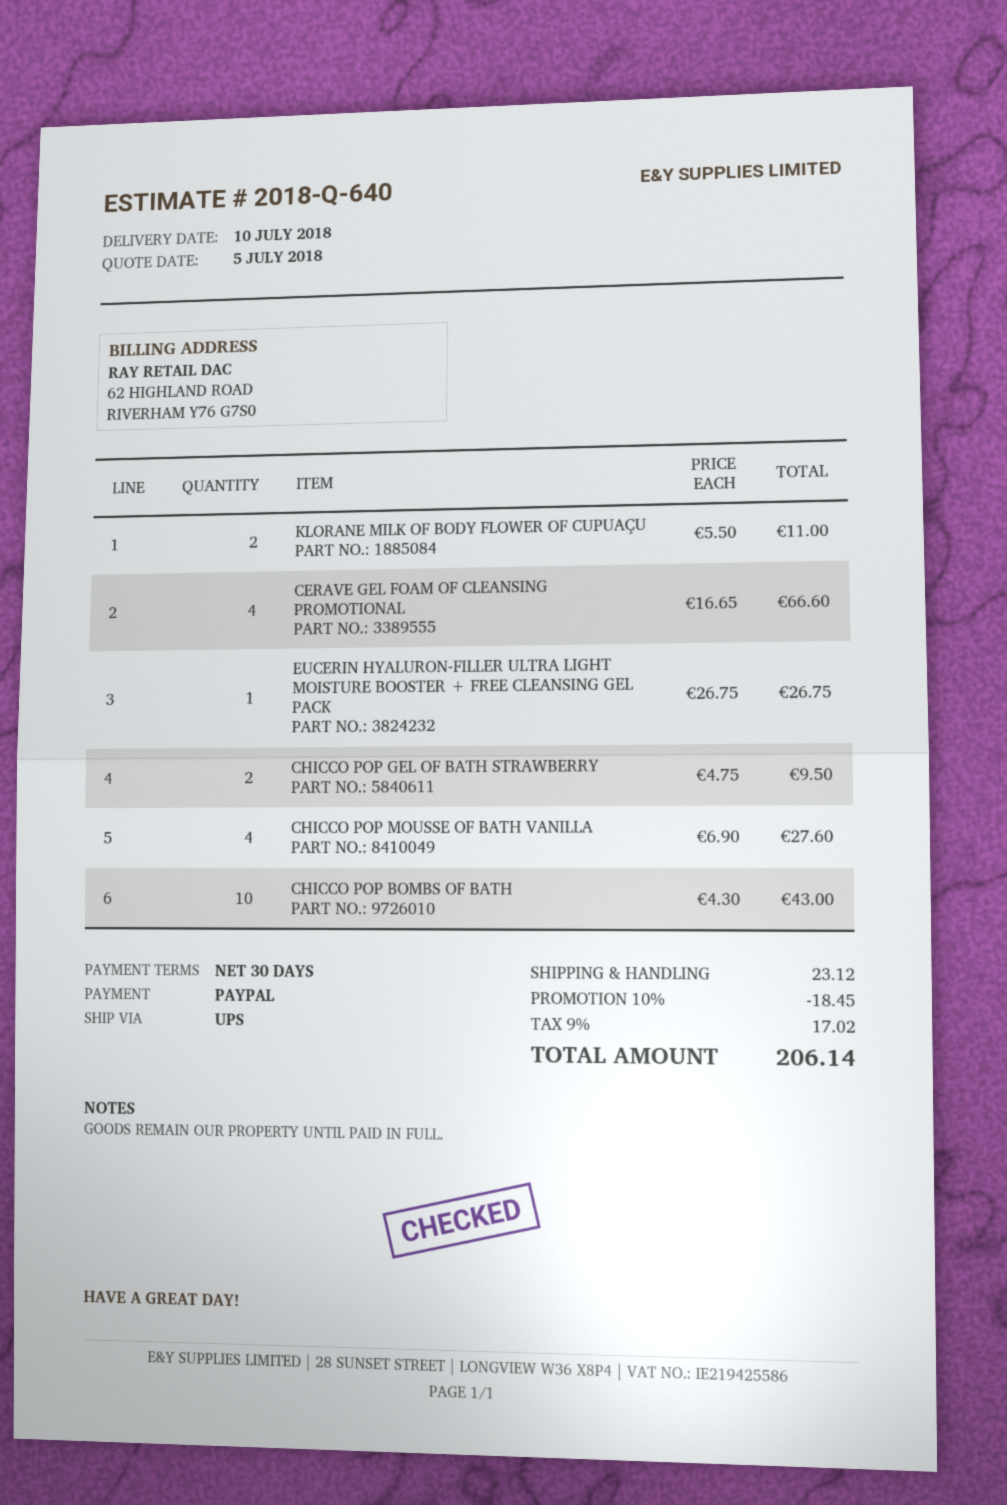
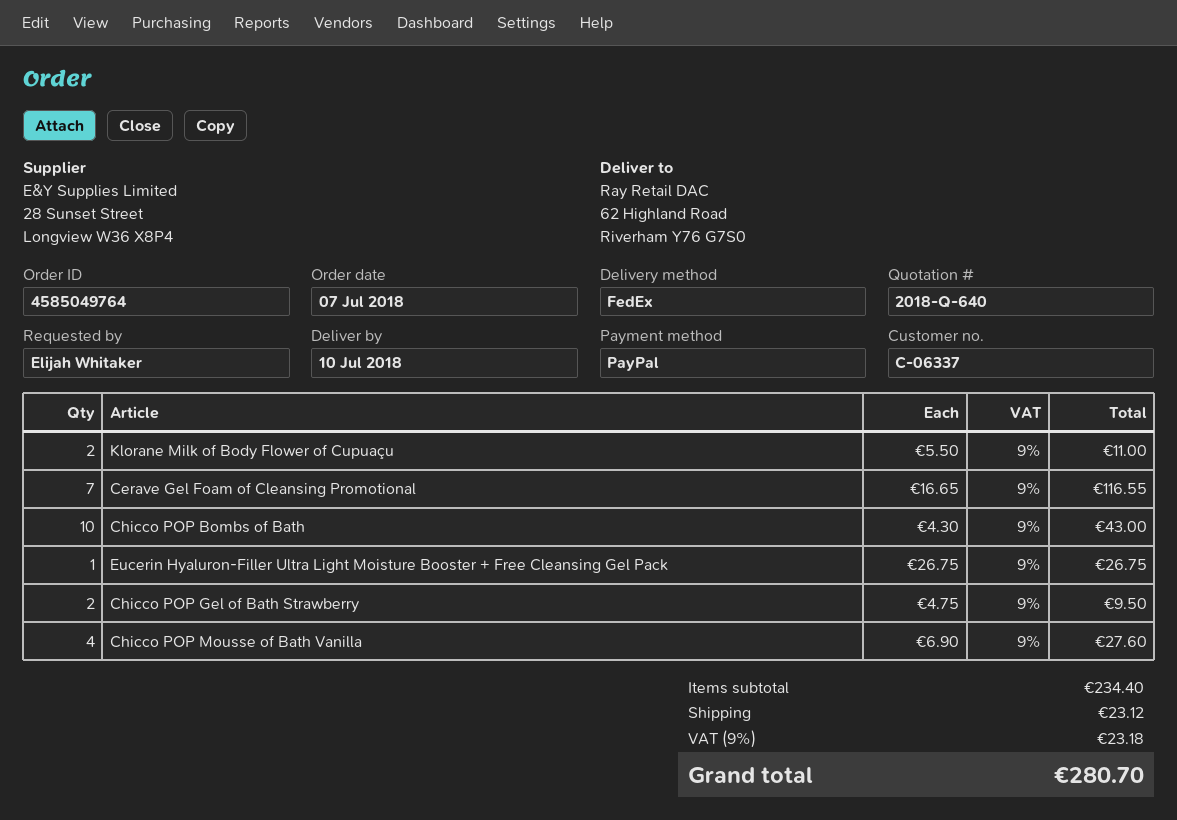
shipping method: UPS -> FedEx
CERAVE GEL FOAM OF CLEANSING PROMOTIONAL: 4 x 16.65 = 66.60 -> 7 x 16.65 = 116.55
discount: 10% = 18.45 -> none
tax: 9% = 17.02 -> 9% = 23.18
total: 206.14 -> 280.70

